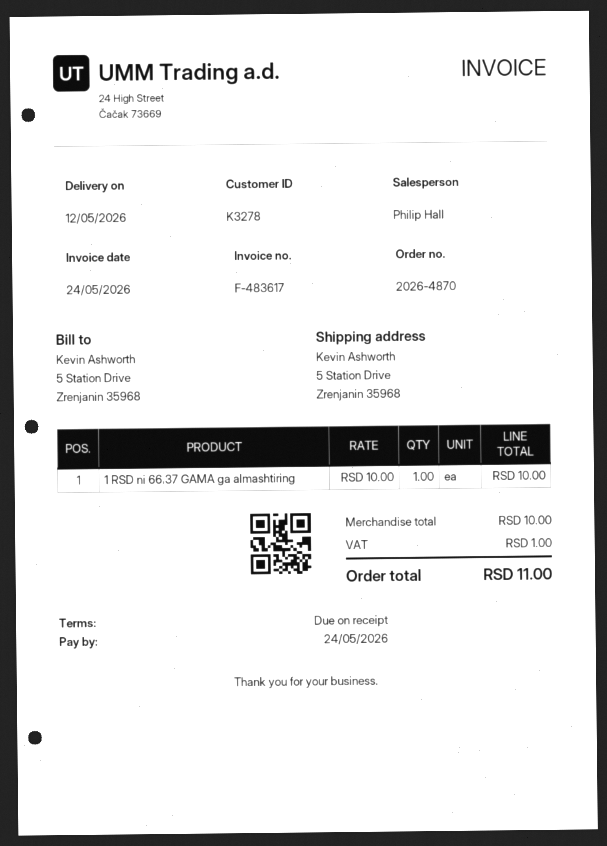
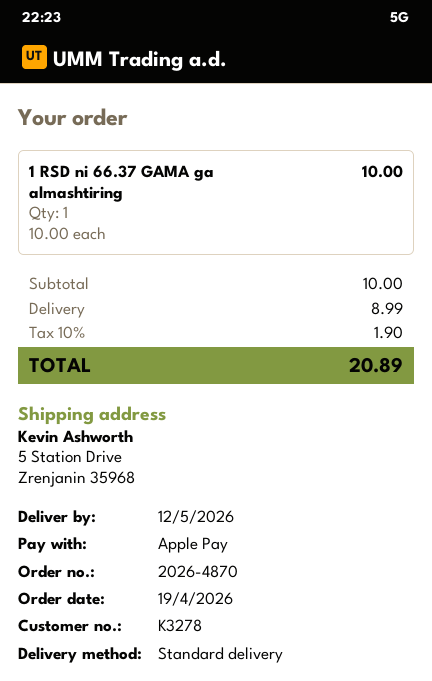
shipping: none -> 8.99
tax: 1.00 -> 1.90
total: 11.00 -> 20.89

